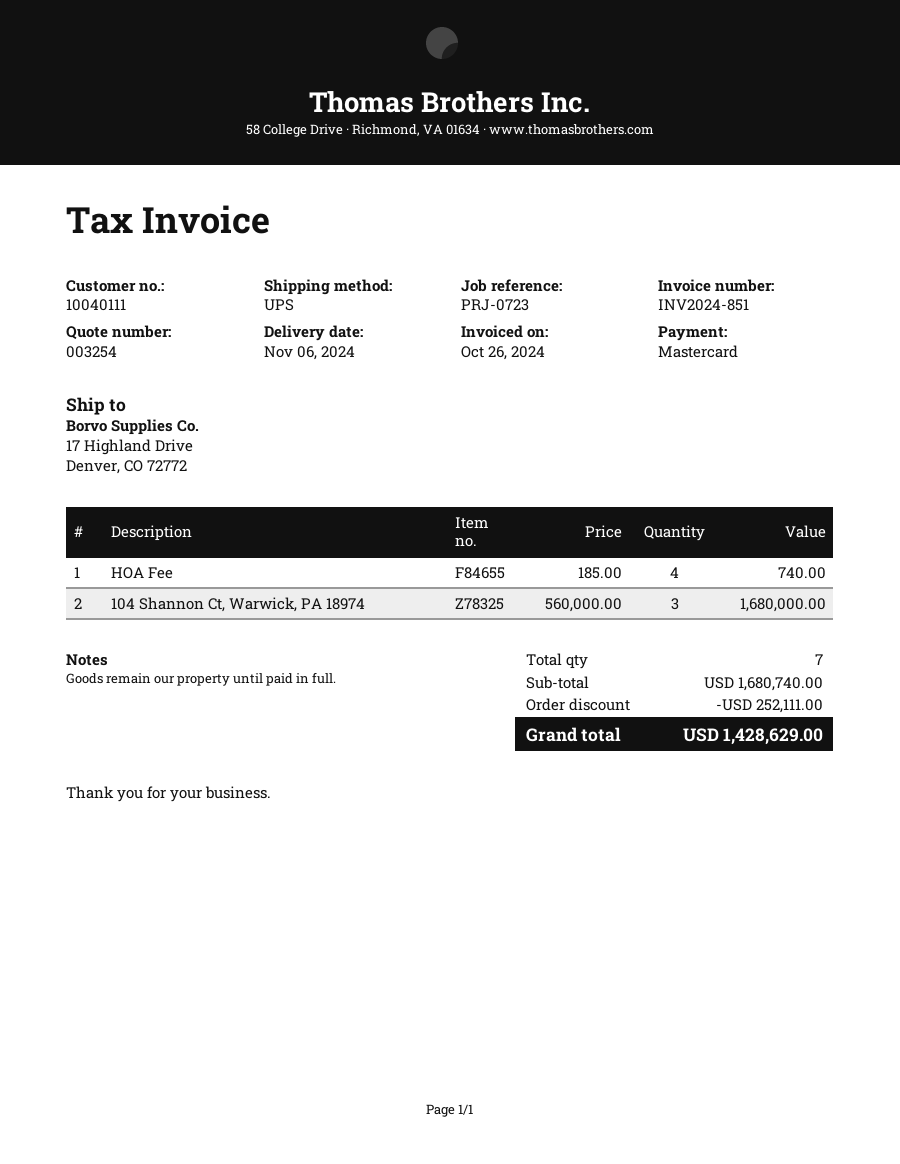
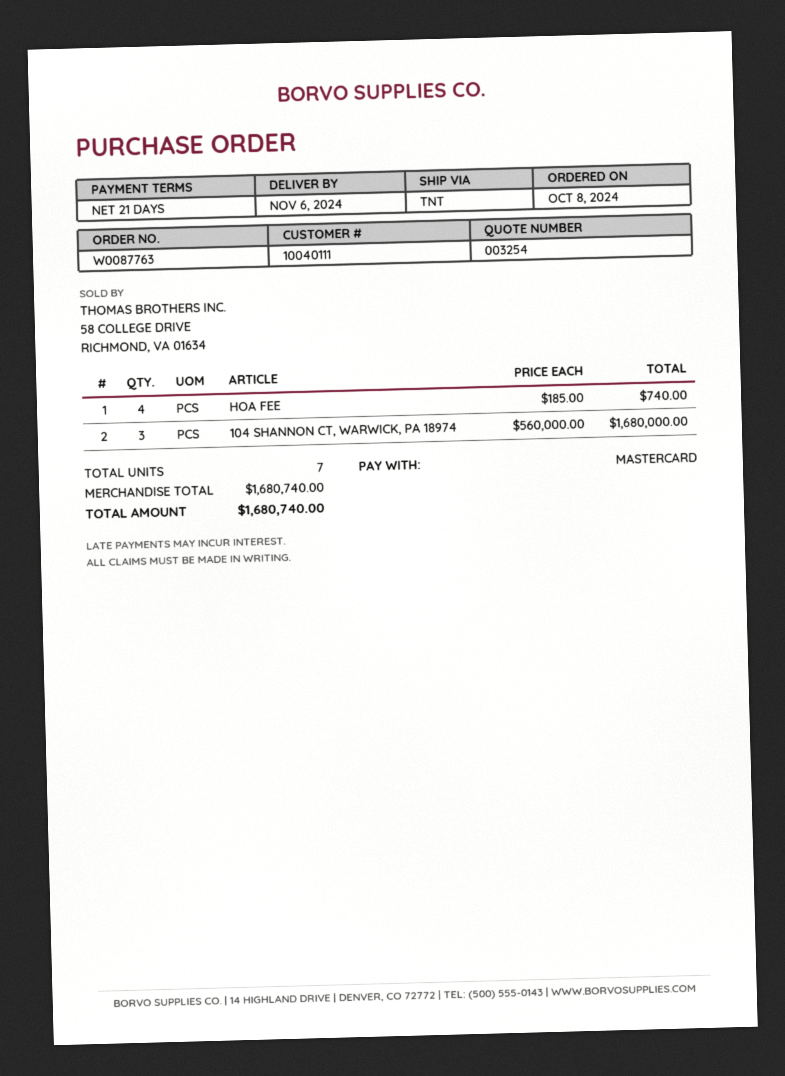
shipping method: UPS -> TNT
discount: 252111.00 -> none
total: 1428629.00 -> 1680740.00

